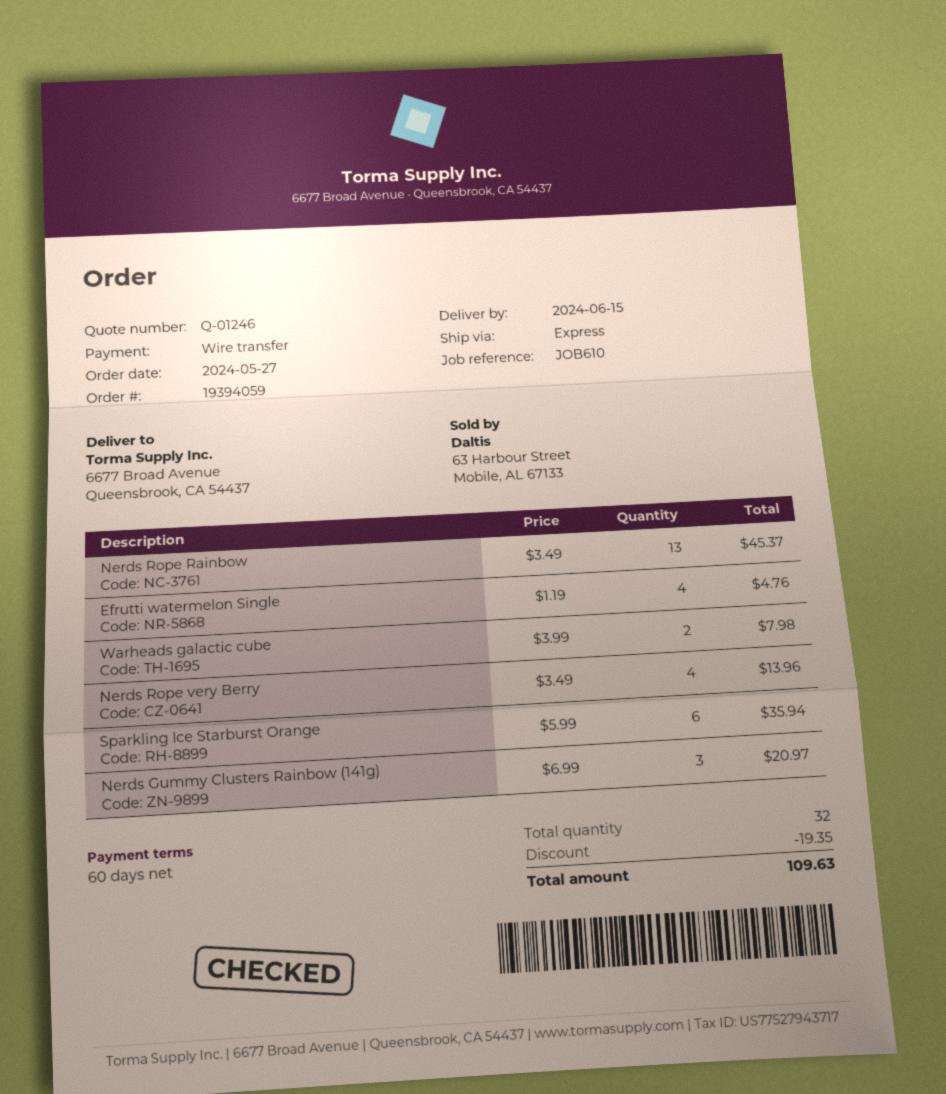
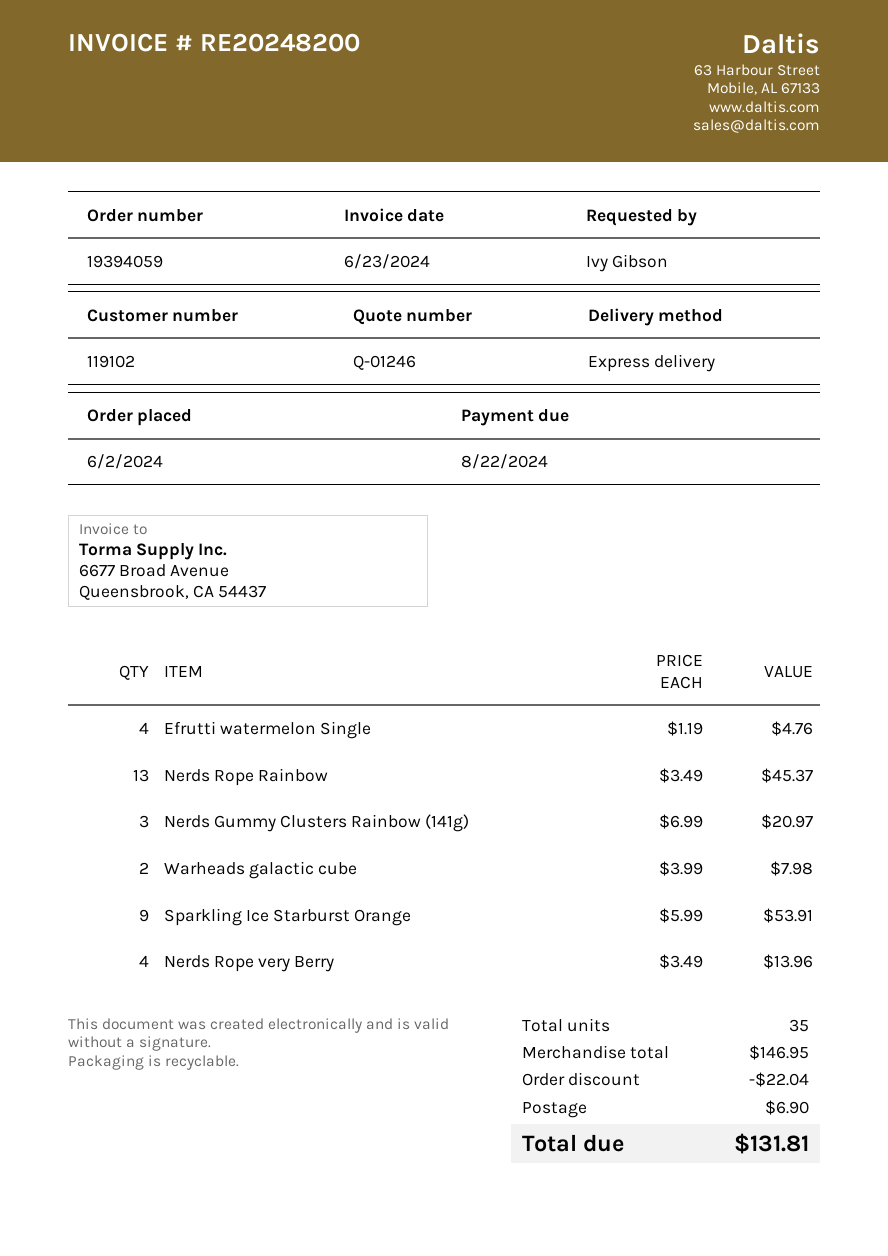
order date: 2024-05-27 -> 2024-06-02
Sparkling Ice Starburst Orange: 6 x 5.99 = 35.94 -> 9 x 5.99 = 53.91
total quantity: 32 -> 35
discount: 19.35 -> 22.04
shipping: none -> 6.90
total: 109.63 -> 131.81

